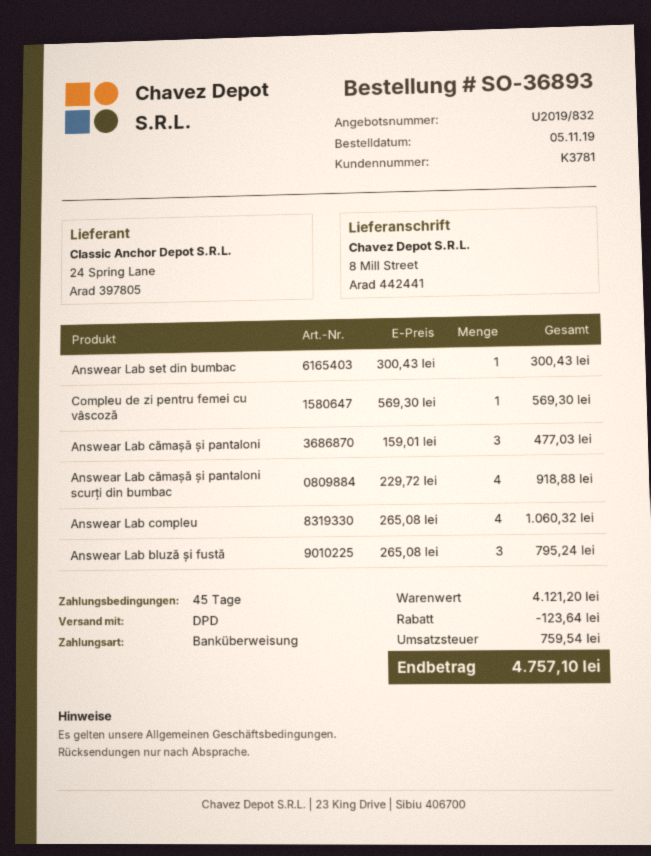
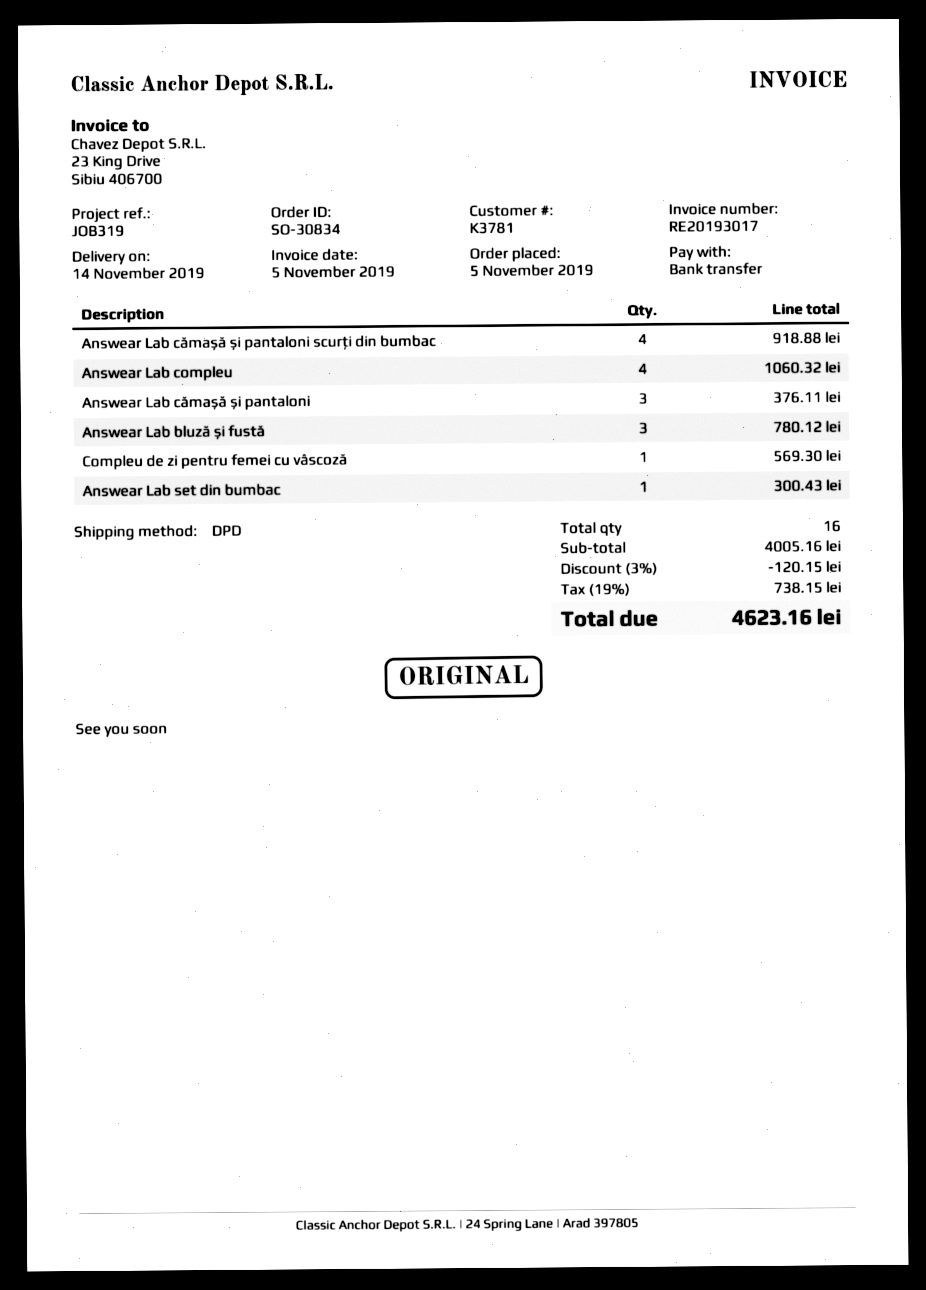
order number: SO-36893 -> SO-30834
Answear Lab cămașă și pantaloni: 3 for 477.03 -> 3 for 376.11
Answear Lab bluză și fustă: 3 for 795.24 -> 3 for 780.12
subtotal: 4121.20 -> 4005.16
discount: 123.64 -> 120.15
tax: 759.54 -> 738.15
total: 4757.10 -> 4623.16

